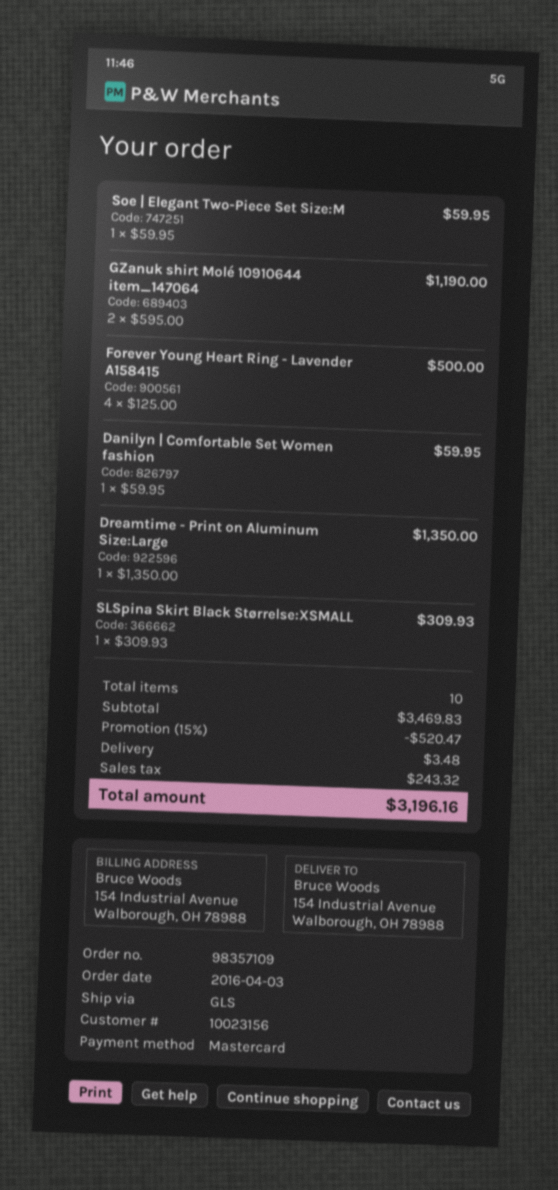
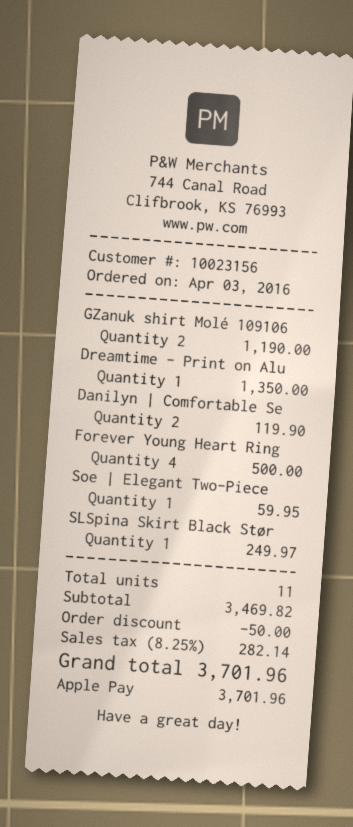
payment method: Mastercard -> Apple Pay
Danilyn | Comfortable Set Women fashion: 1 for 59.95 -> 2 for 119.90
SLSpina Skirt Black Størrelse:XSMALL: 1 for 309.93 -> 1 for 249.97
total quantity: 10 -> 11
subtotal: 3469.83 -> 3469.82
discount: 520.47 -> 50.00
shipping: 3.48 -> none
tax: 243.32 -> 282.14
total: 3196.16 -> 3701.96

